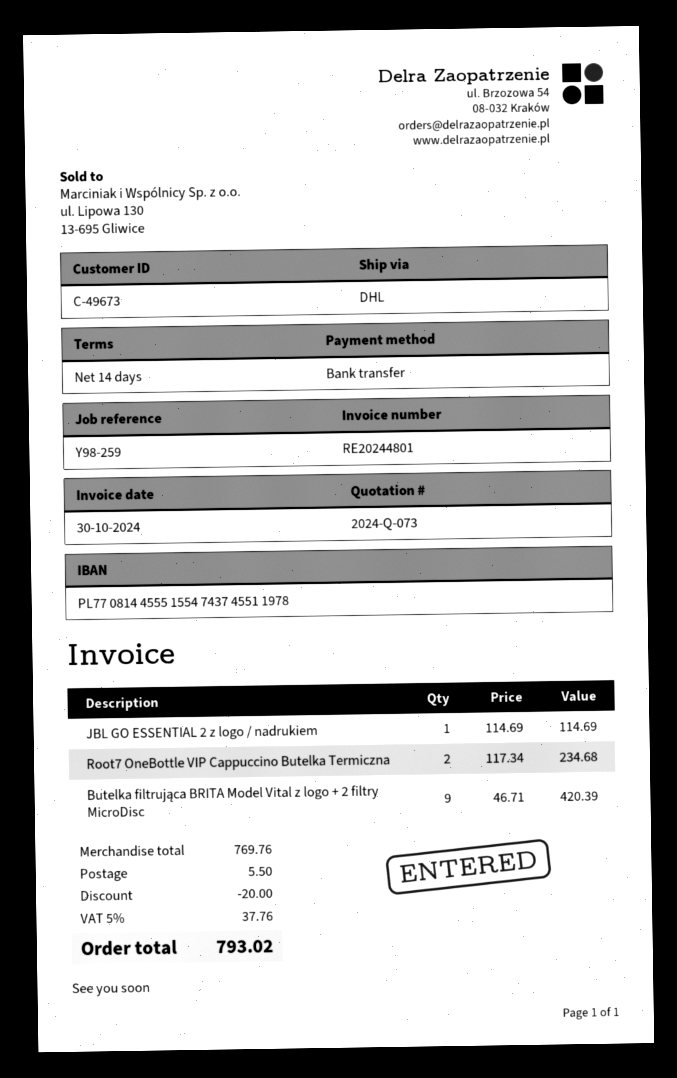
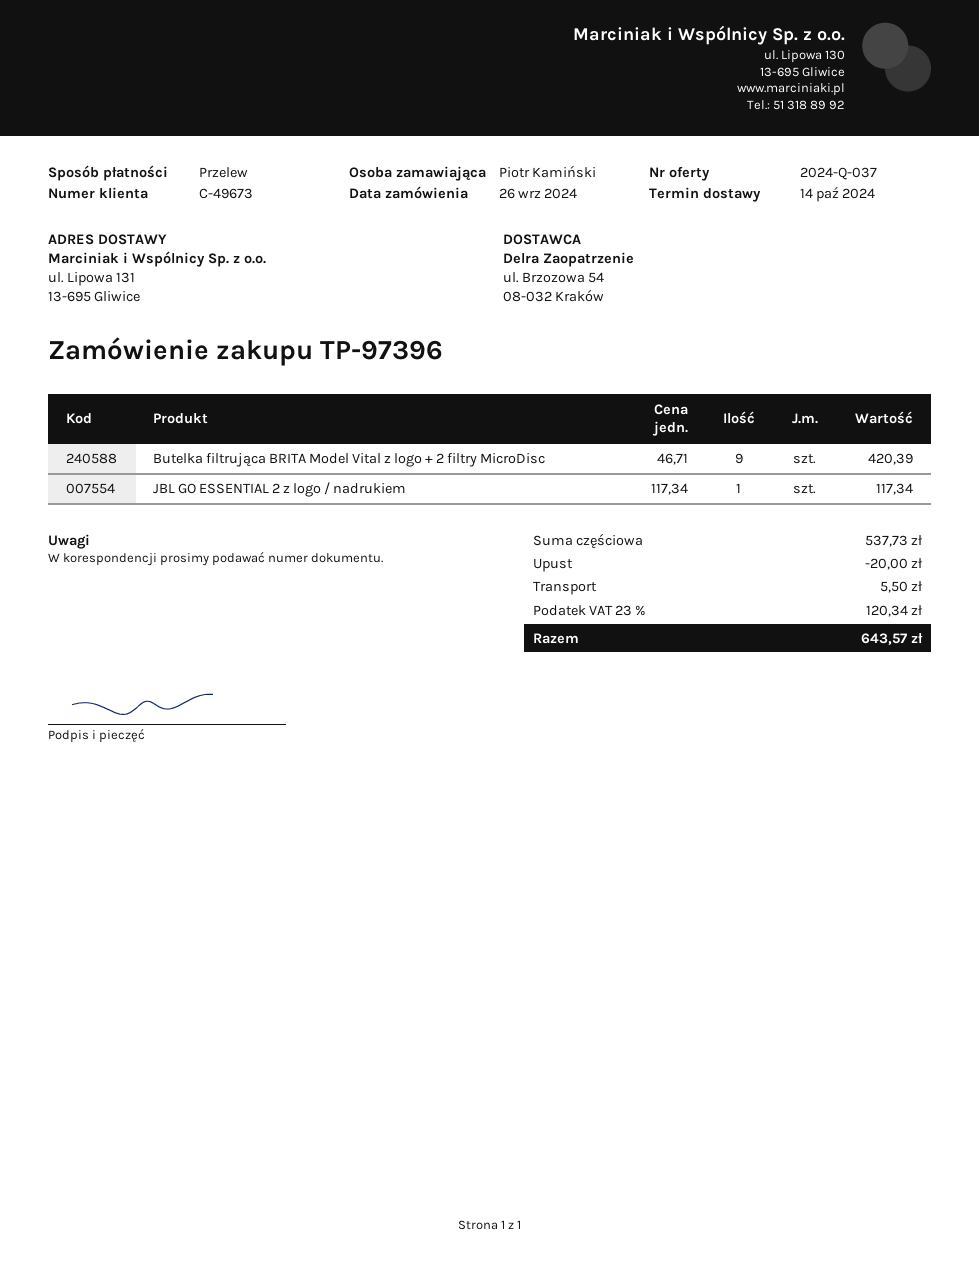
quote number: 2024-Q-073 -> 2024-Q-037
JBL GO ESSENTIAL 2 z logo / nadrukiem: 1 x 114.69 = 114.69 -> 1 x 117.34 = 117.34
Root7 OneBottle VIP Cappuccino Butelka Termiczna: 2 x 117.34 = 234.68 -> none
subtotal: 769.76 -> 537.73
tax: 5% = 37.76 -> 23% = 120.34
total: 793.02 -> 643.57

